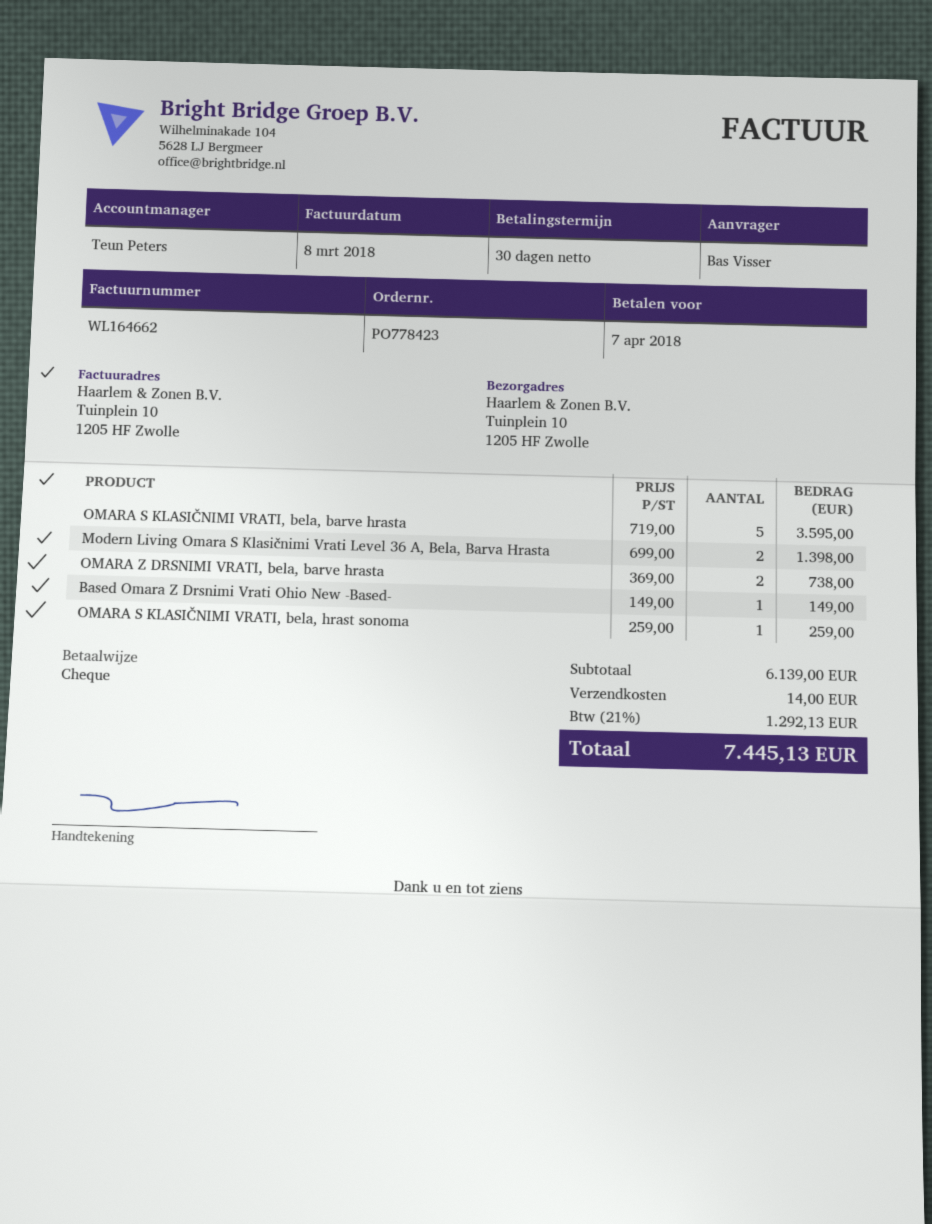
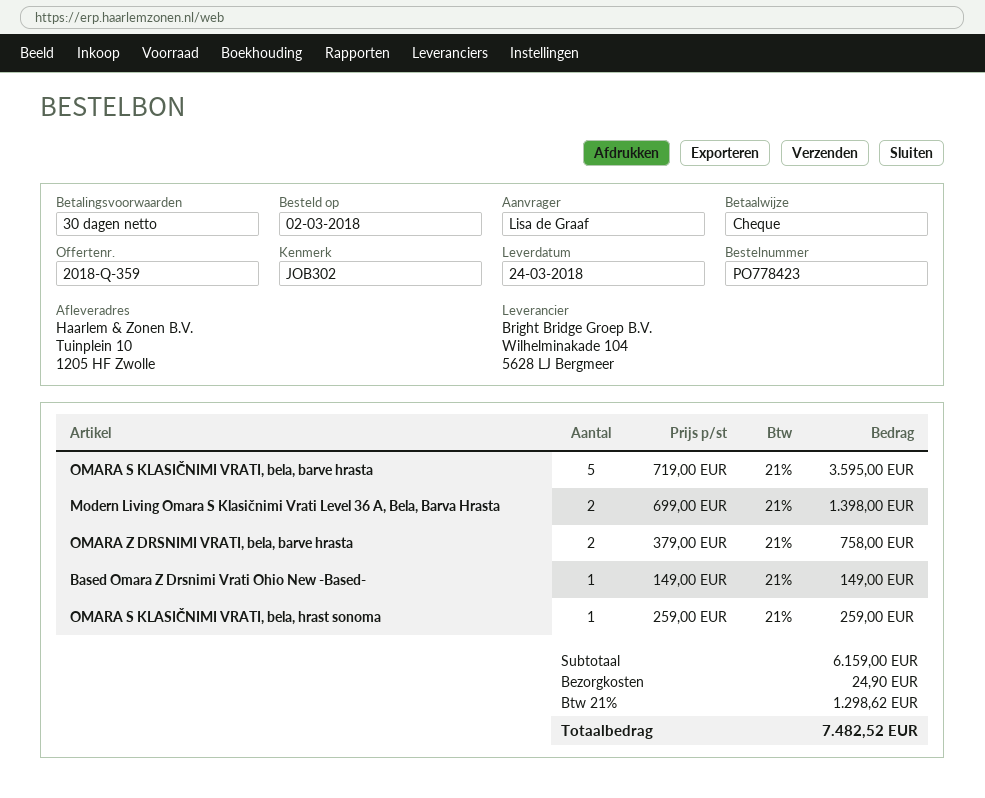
ordered by: Bas Visser -> Lisa de Graaf
OMARA Z DRSNIMI VRATI, bela, barve hrasta: 2 x 369.00 = 738.00 -> 2 x 379.00 = 758.00
subtotal: 6139.00 -> 6159.00
shipping: 14.00 -> 24.90
tax: 21% = 1292.13 -> 21% = 1298.62
total: 7445.13 -> 7482.52

